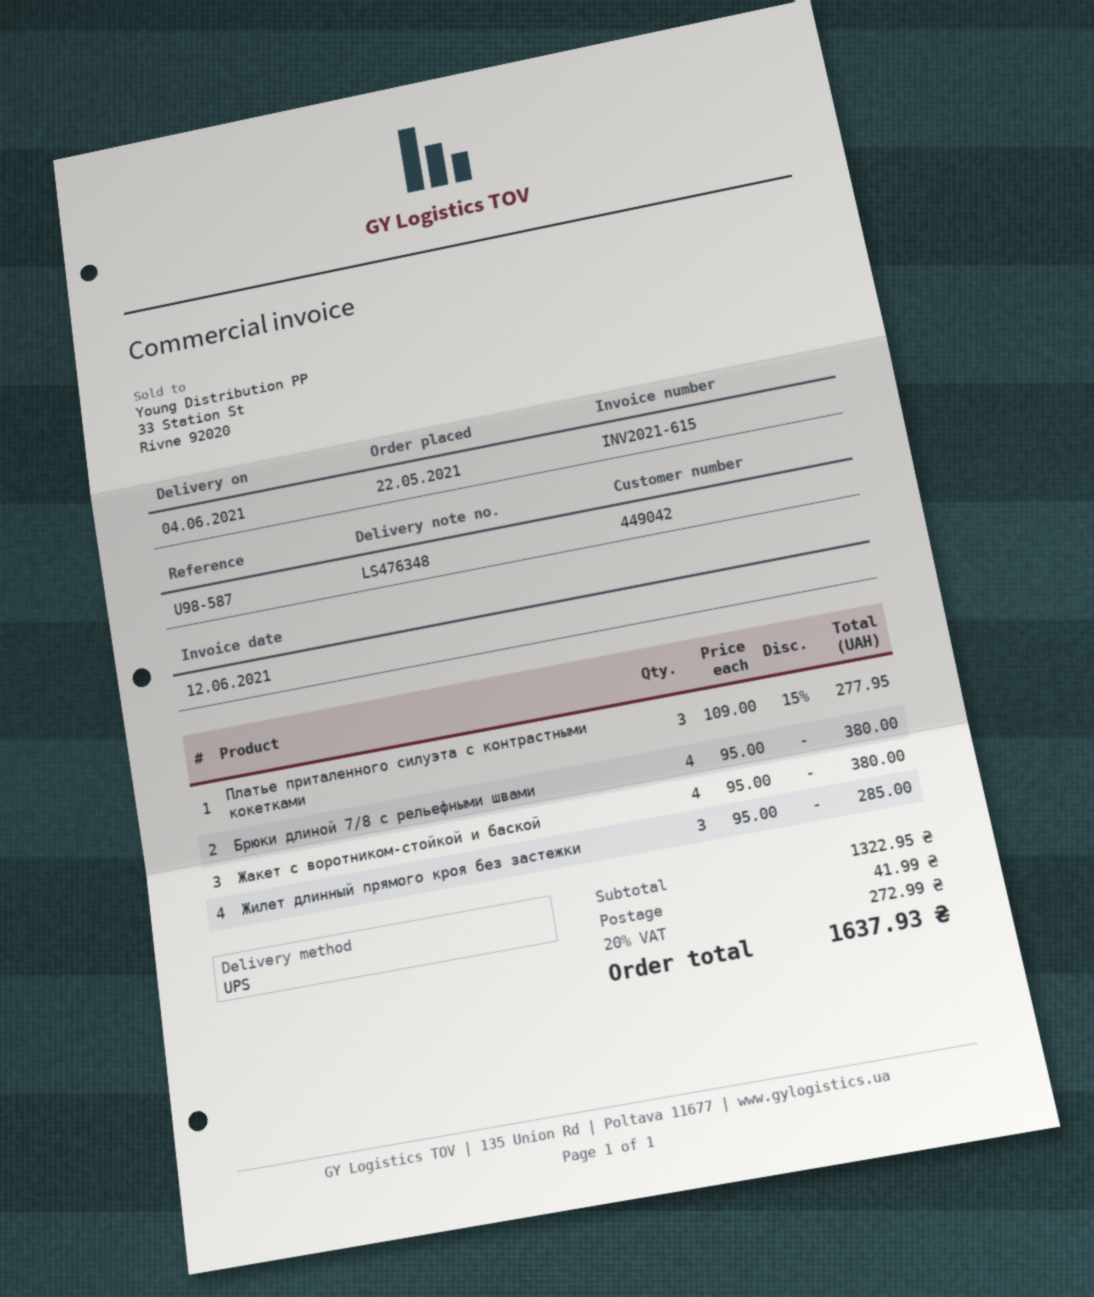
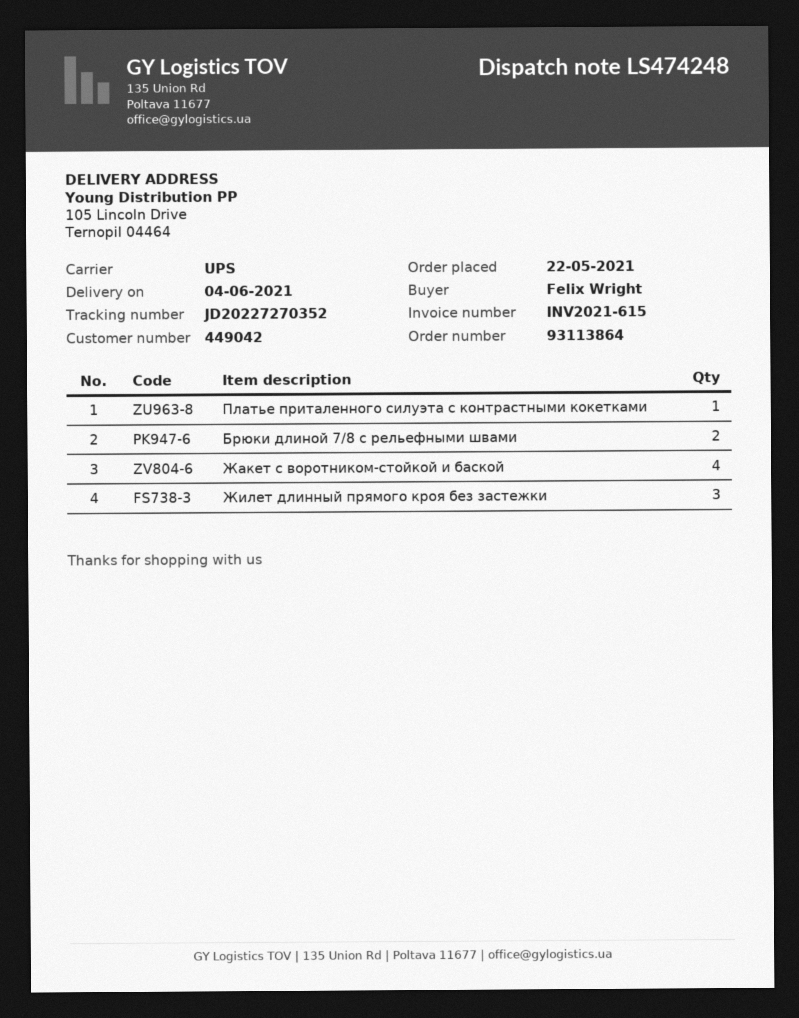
delivery note number: LS476348 -> LS474248
Платье приталенного силуэта с контрастными кокетками: 3 -> 1
Брюки длиной 7/8 с рельефными швами: 4 -> 2

